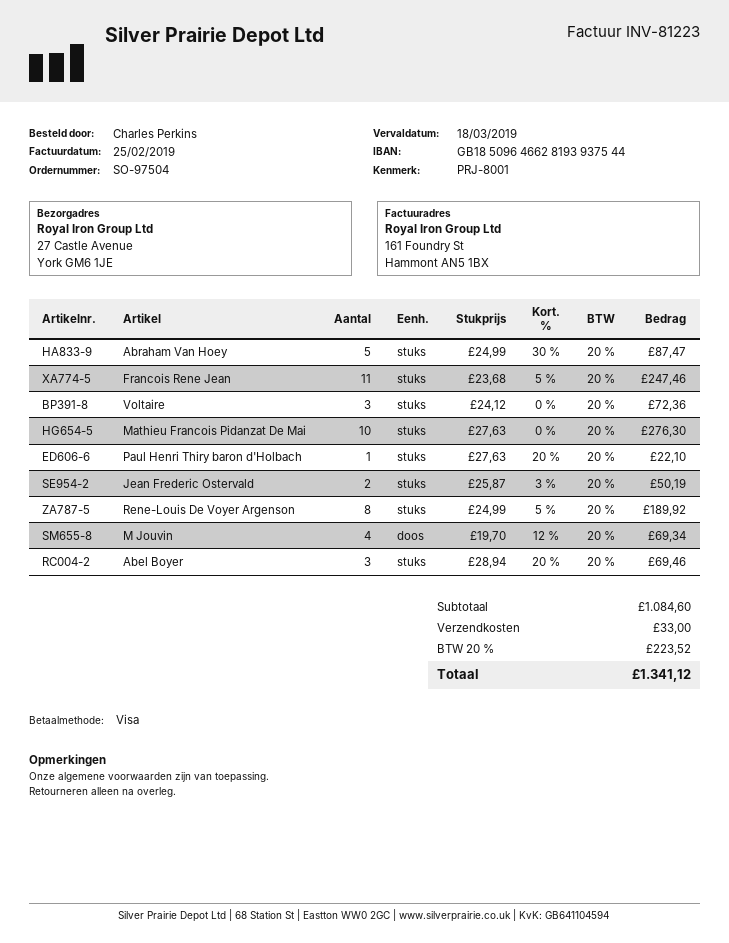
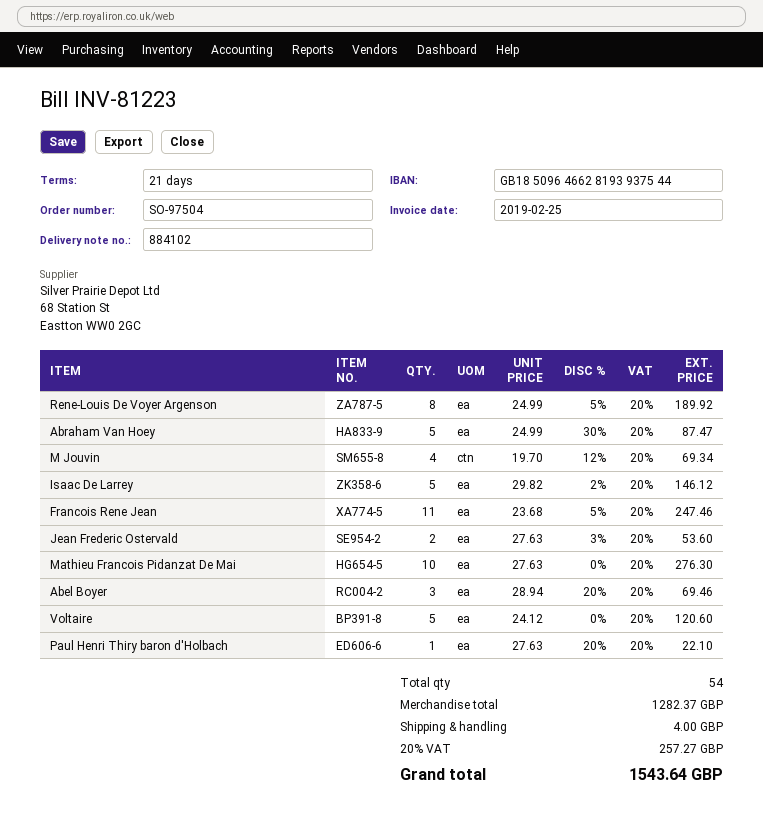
Voltaire: 3 x 24.12 = 72.36 -> 5 x 24.12 = 120.60
Jean Frederic Ostervald: 2 x 25.87 - 3% = 50.19 -> 2 x 27.63 - 3% = 53.60
Isaac De Larrey: none -> 5 x 29.82 - 2% = 146.12
subtotal: 1084.60 -> 1282.37
shipping: 33.00 -> 4.00
tax: 20% = 223.52 -> 20% = 257.27
total: 1341.12 -> 1543.64

